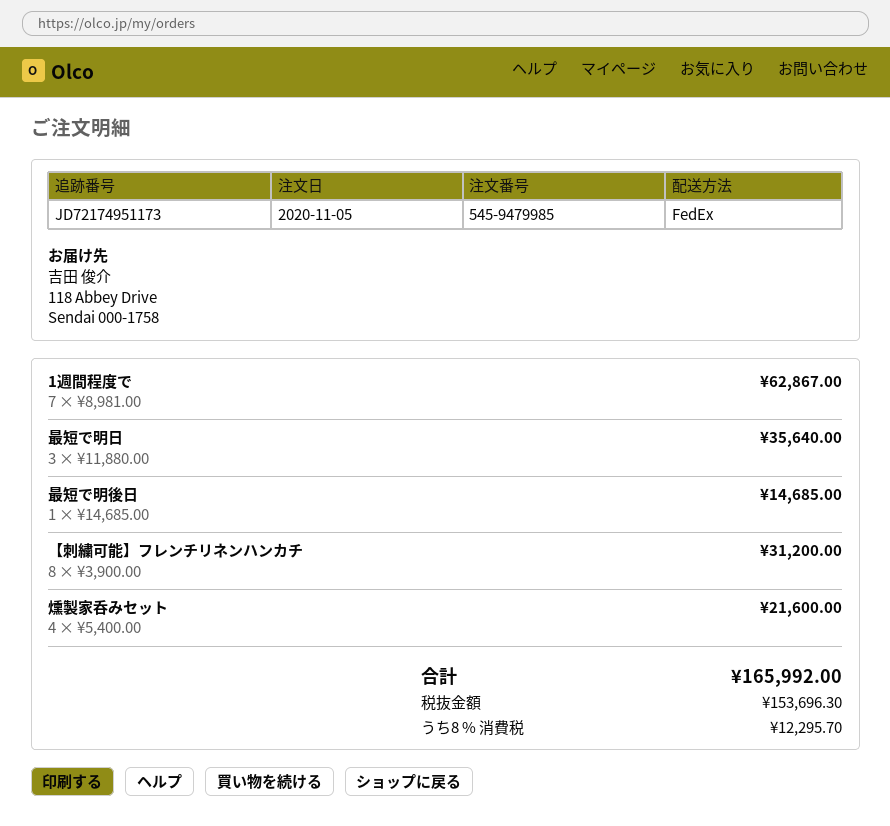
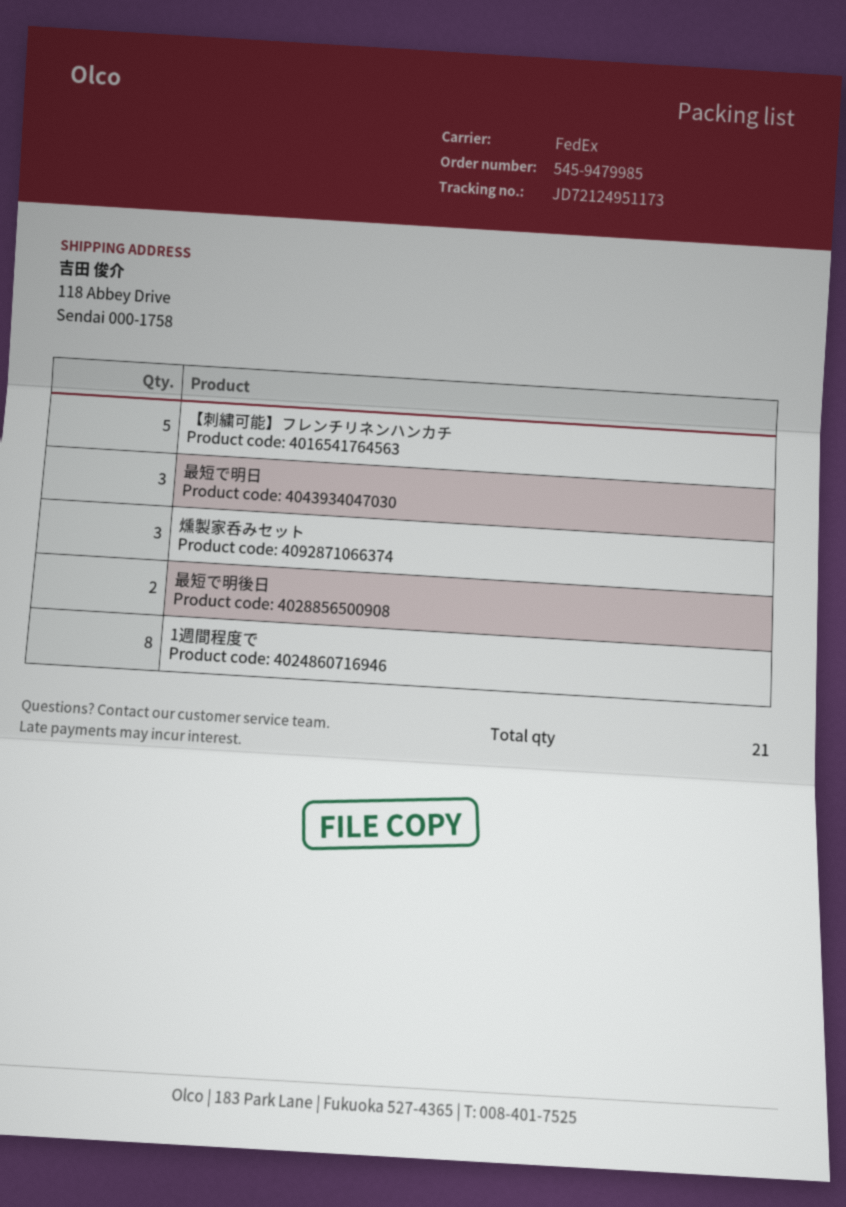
tracking number: JD72174951173 -> JD72124951173
1週間程度で: 7 -> 8
最短で明後日: 1 -> 2
【刺繍可能】フレンチリネンハンカチ: 8 -> 5
燻製家呑みセット: 4 -> 3

